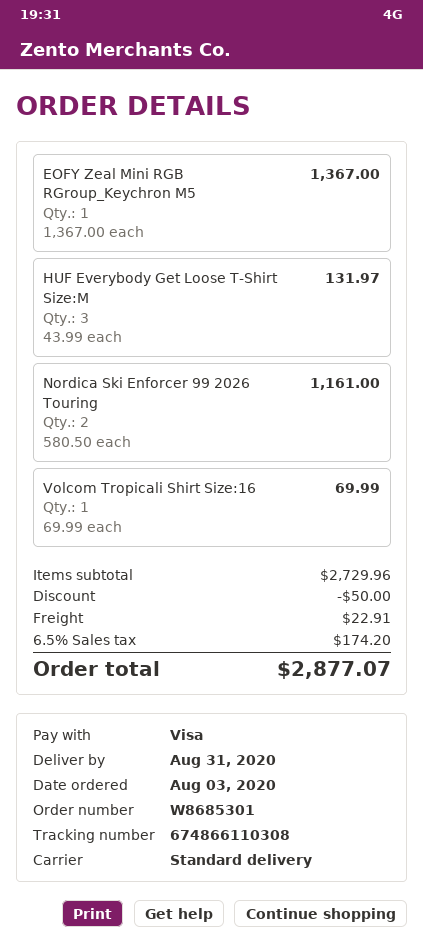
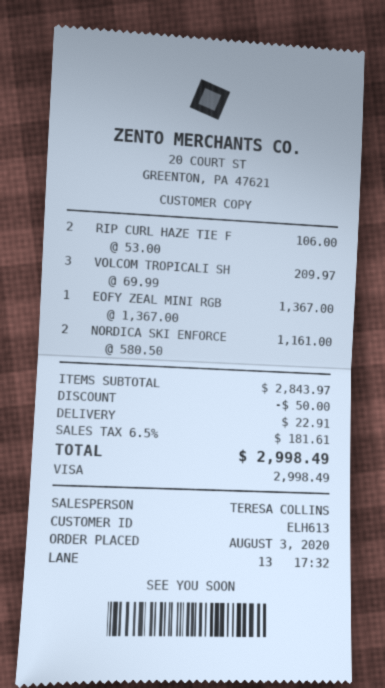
HUF Everybody Get Loose T-Shirt Size:M: 3 x 43.99 = 131.97 -> none
Volcom Tropicali Shirt Size:16: 1 x 69.99 = 69.99 -> 3 x 69.99 = 209.97
RIP CURL HAZE TIE F: none -> 2 x 53.00 = 106.00
subtotal: 2729.96 -> 2843.97
tax: 6.5% = 174.20 -> 6.5% = 181.61
total: 2877.07 -> 2998.49

